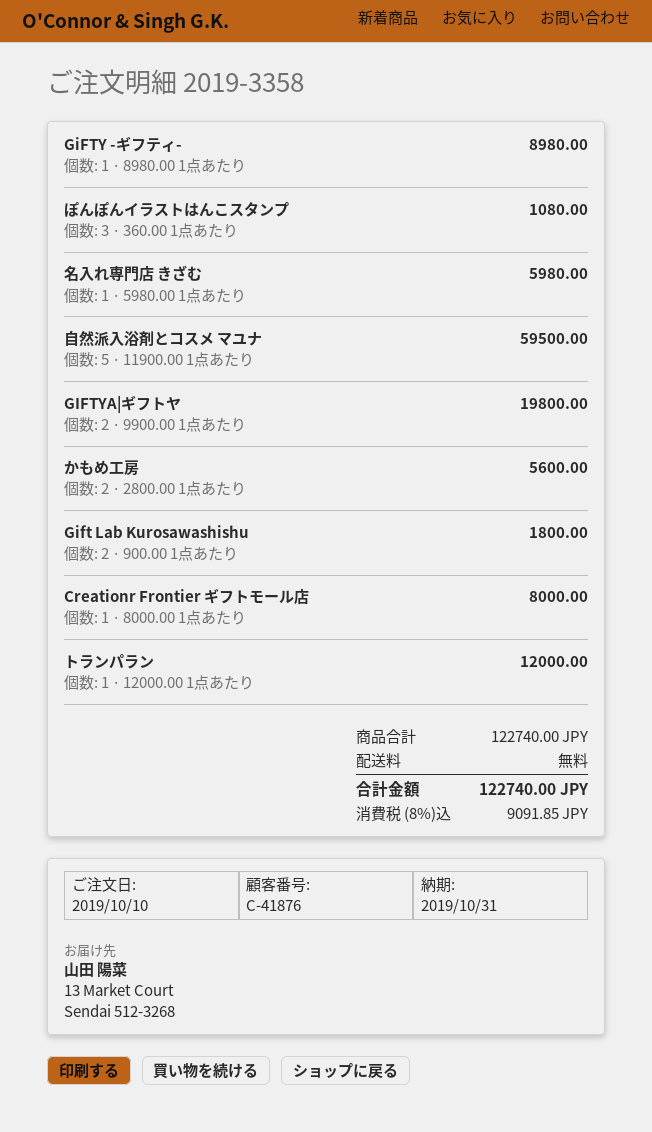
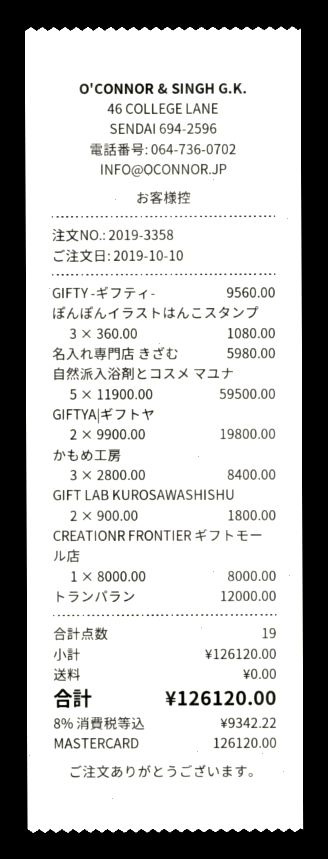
GiFTY -ギフティ-: 1 x 8980.00 = 8980.00 -> 1 x 9560.00 = 9560.00
かもめ工房: 2 x 2800.00 = 5600.00 -> 3 x 2800.00 = 8400.00
subtotal: 122740.00 -> 126120.00
tax: 8% = 9091.85 -> 8% = 9342.22
total: 122740.00 -> 126120.00

